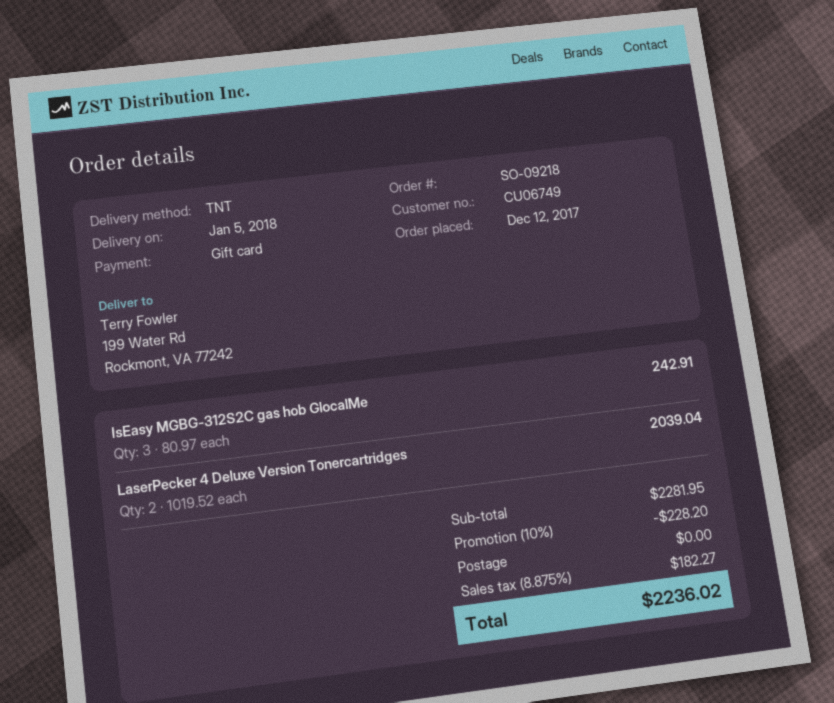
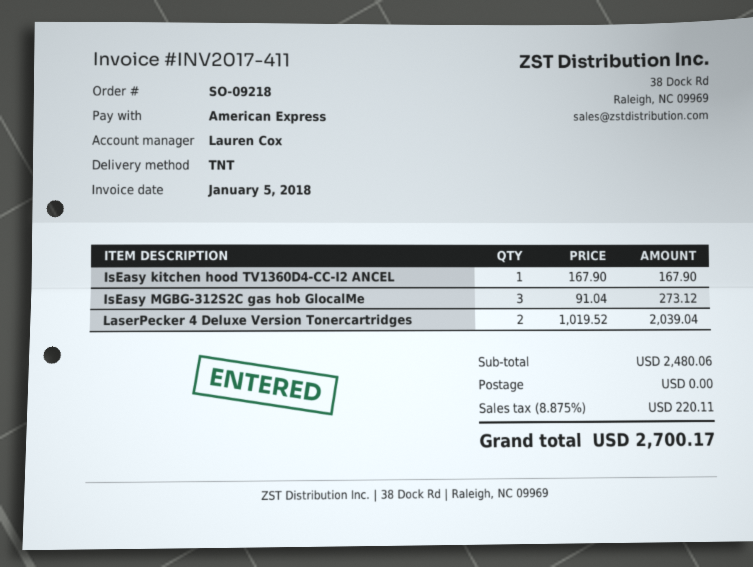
payment method: gift card -> American Express
IsEasy MGBG-312S2C gas hob GlocalMe: 3 x 80.97 = 242.91 -> 3 x 91.04 = 273.12
IsEasy kitchen hood TV1360D4-CC-I2 ANCEL: none -> 1 x 167.90 = 167.90
subtotal: 2281.95 -> 2480.06
discount: 10% = 228.20 -> none
tax: 8.875% = 182.27 -> 8.875% = 220.11
total: 2236.02 -> 2700.17

